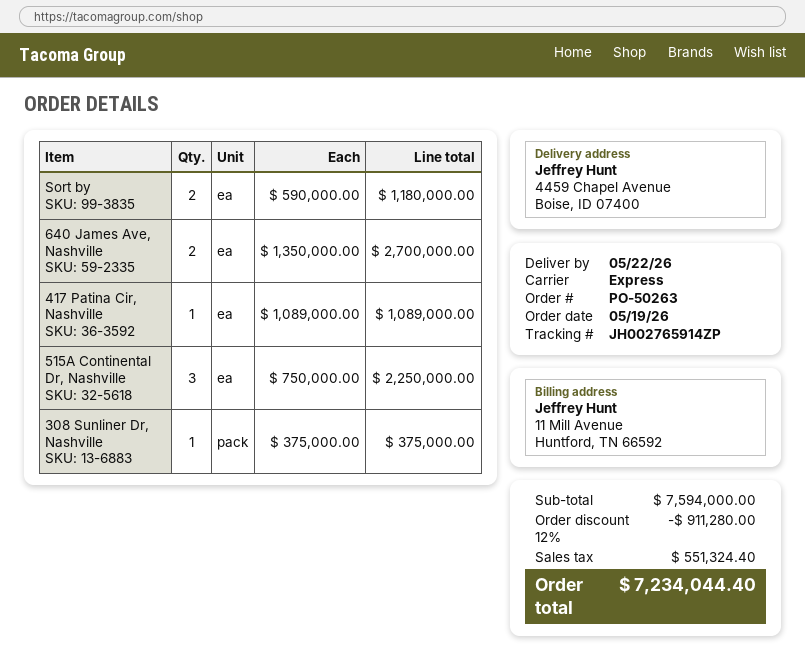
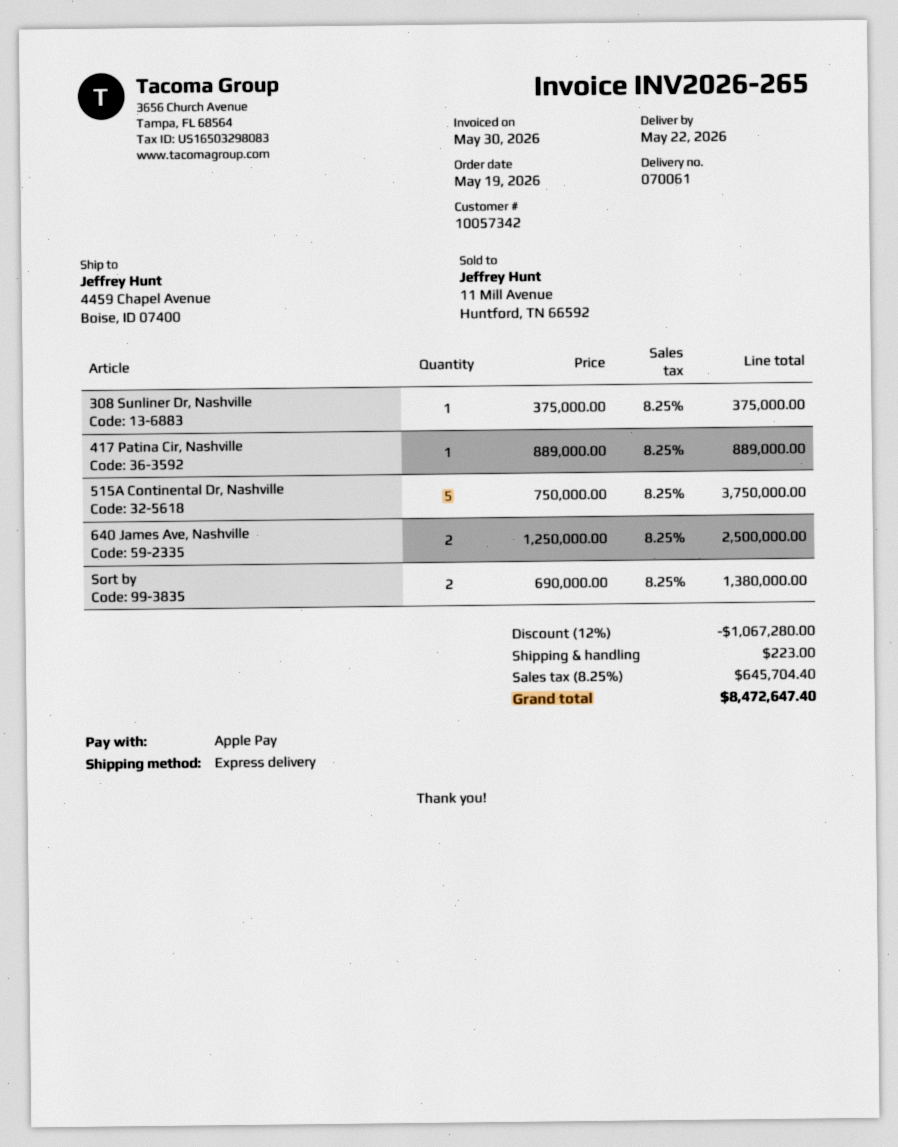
Sort by: 2 x 590000.00 = 1180000.00 -> 2 x 690000.00 = 1380000.00
640 James Ave, Nashville: 2 x 1350000.00 = 2700000.00 -> 2 x 1250000.00 = 2500000.00
417 Patina Cir, Nashville: 1 x 1089000.00 = 1089000.00 -> 1 x 889000.00 = 889000.00
515A Continental Dr, Nashville: 3 x 750000.00 = 2250000.00 -> 5 x 750000.00 = 3750000.00
discount: 12% = 911280.00 -> 12% = 1067280.00
shipping: none -> 223.00
tax: 551324.40 -> 645704.40
total: 7234044.40 -> 8472647.40

